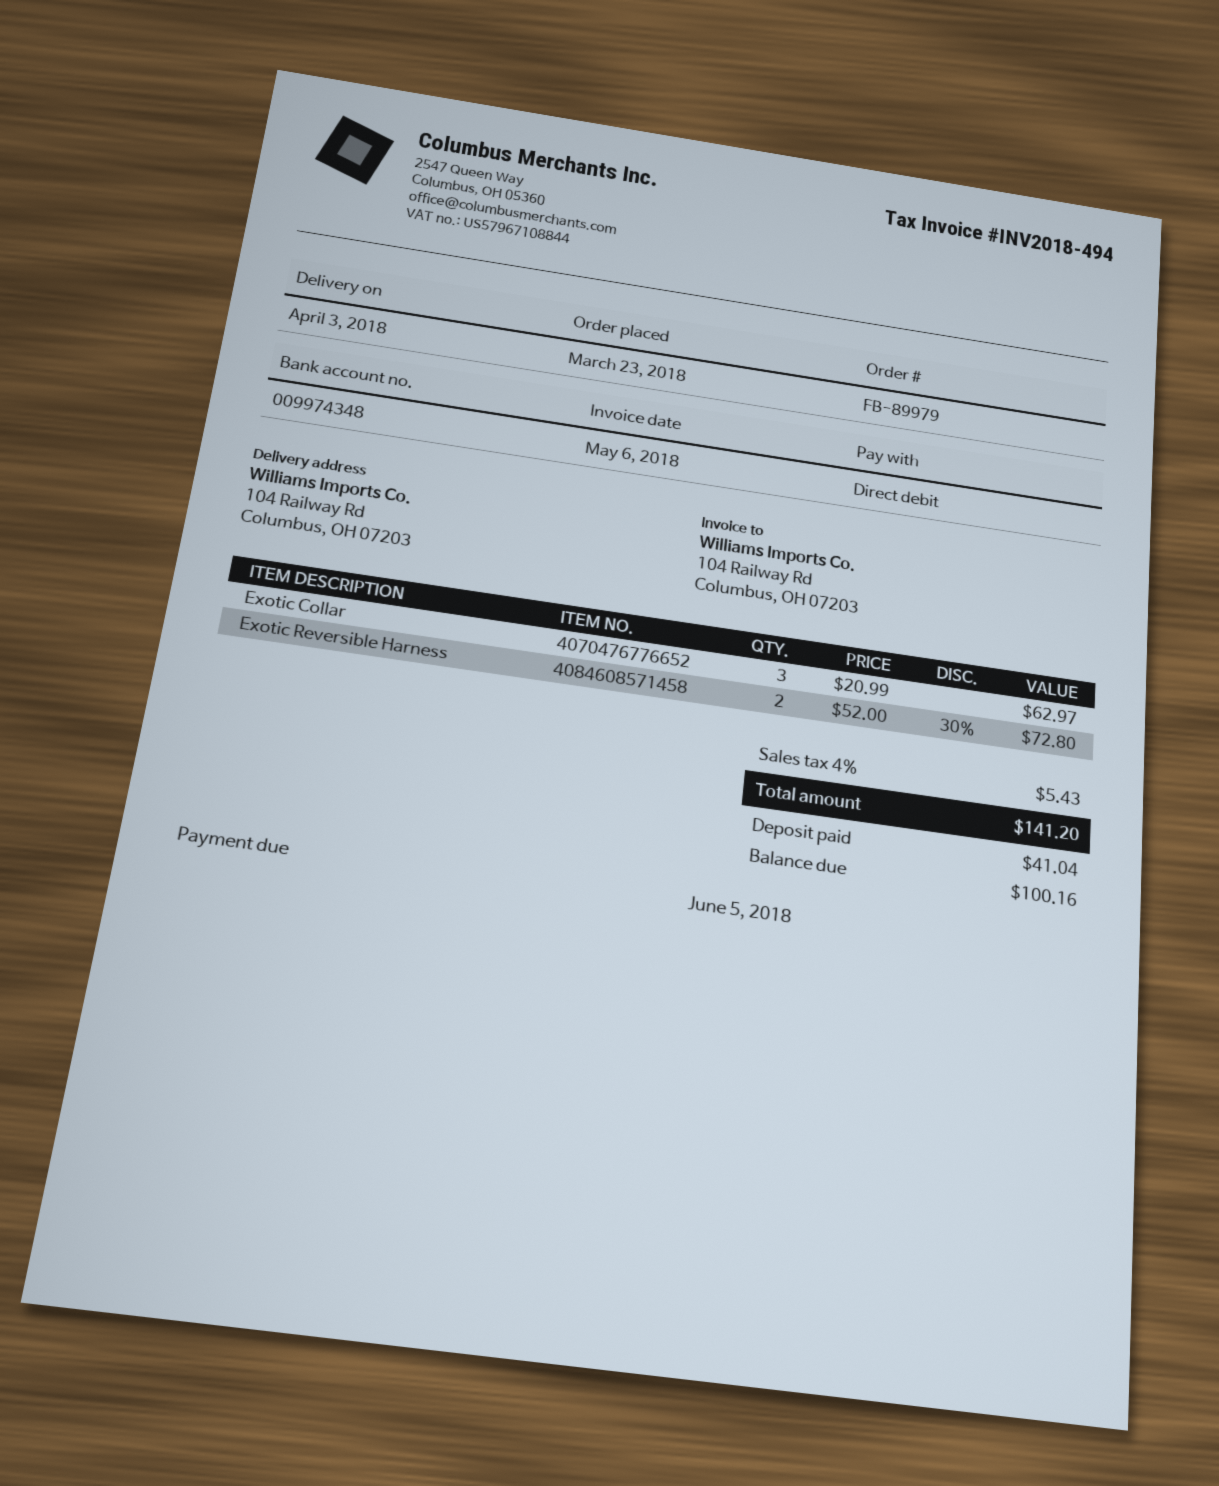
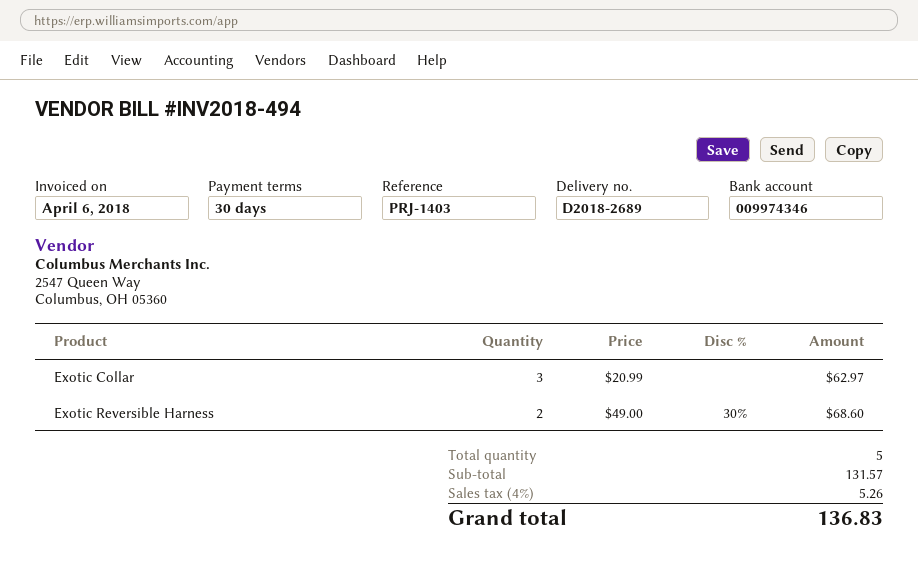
invoice date: 2018-05-06 -> 2018-04-06
bank account: 009974348 -> 009974346
Exotic Reversible Harness: 2 x 52.00 - 30% = 72.80 -> 2 x 49.00 - 30% = 68.60
tax: 4% = 5.43 -> 4% = 5.26
total: 141.20 -> 136.83

